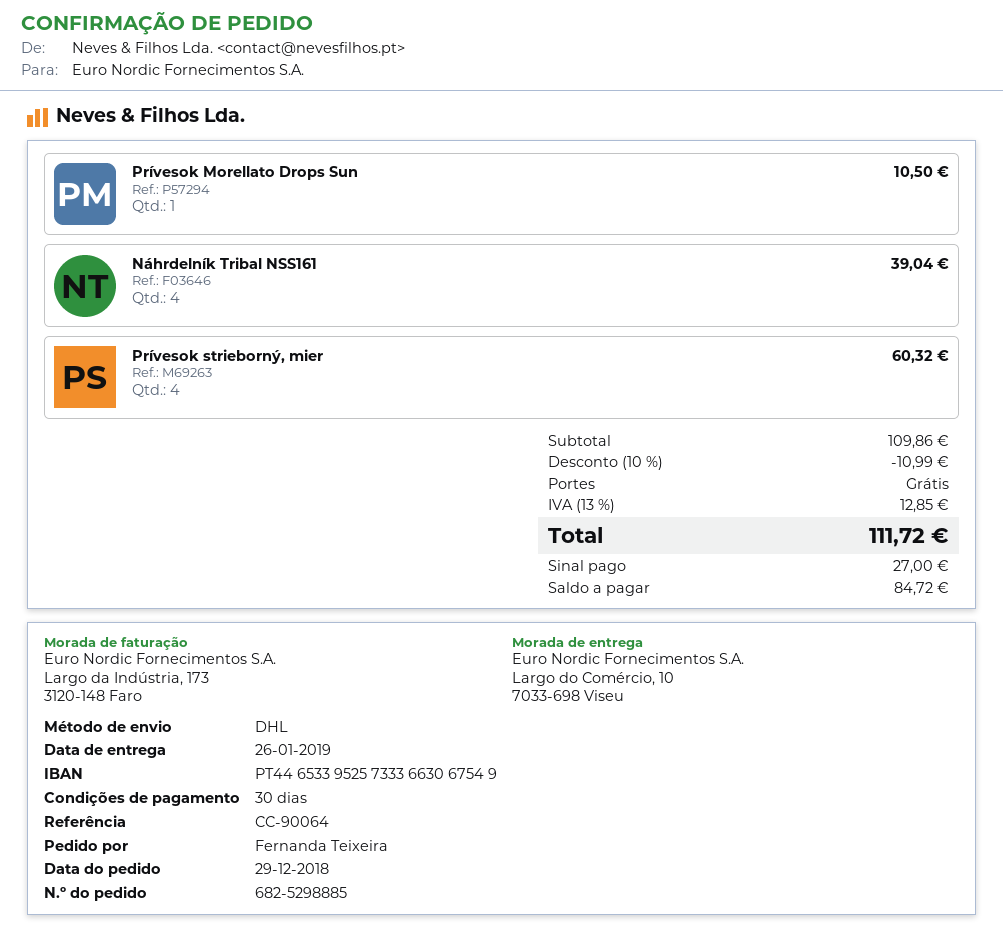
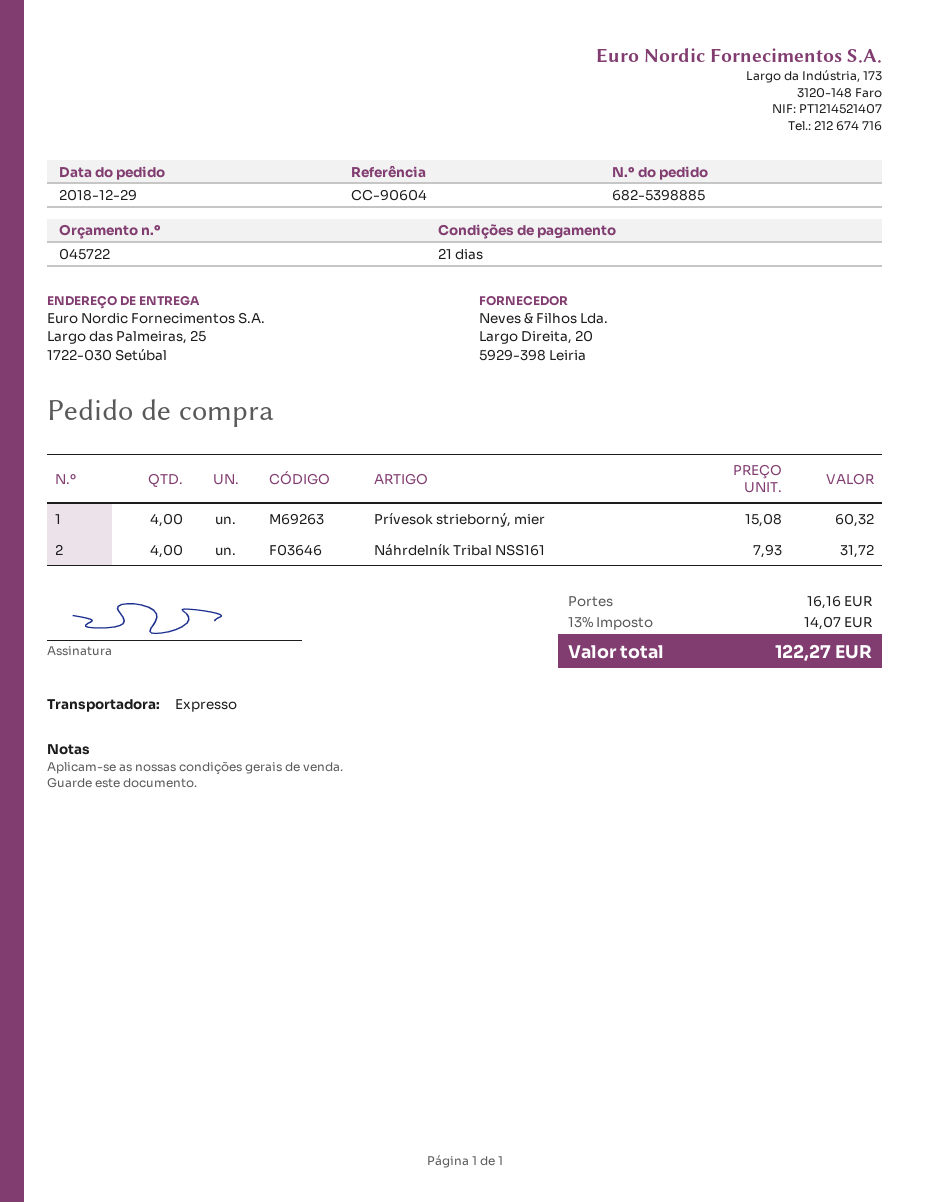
order number: 682-5298885 -> 682-5398885
payment terms: 30 days -> 21 days
reference: CC-90064 -> CC-90604
shipping method: DHL -> express
ship to: Largo do Comércio, 10, 7033-698 Viseu -> Largo das Palmeiras, 25, 1722-030 Setúbal
Prívesok Morellato Drops Sun: 1 for 10.50 -> none
Náhrdelník Tribal NSS161: 4 for 39.04 -> 4 for 31.72
discount: 10% = 10.99 -> none
shipping: 0.00 -> 16.16
tax: 13% = 12.85 -> 13% = 14.07
total: 111.72 -> 122.27

